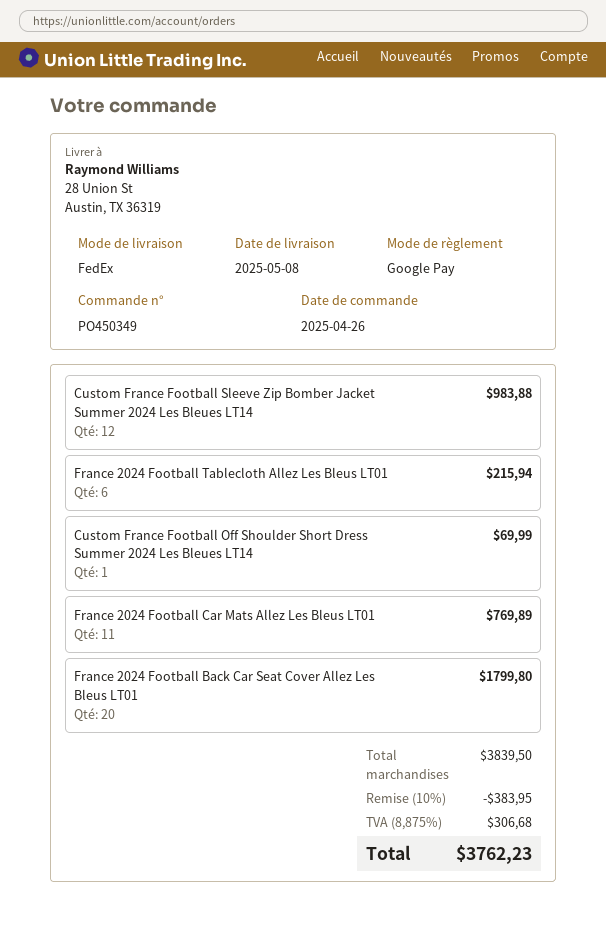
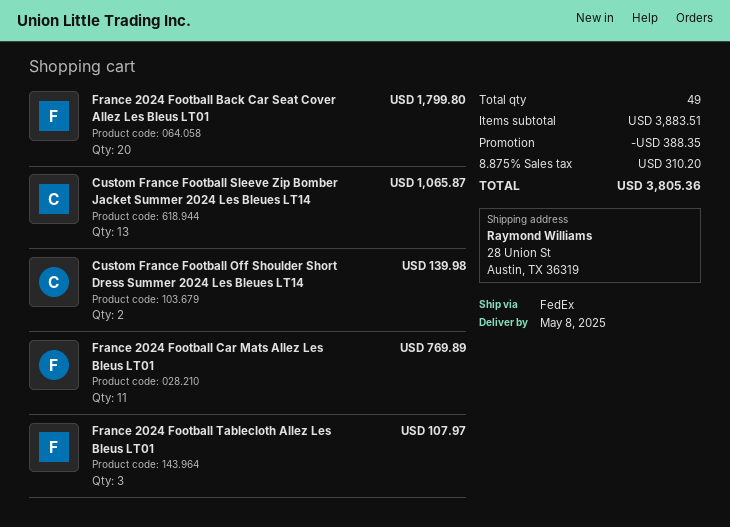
Custom France Football Sleeve Zip Bomber Jacket Summer 2024 Les Bleues LT14: 12 for 983.88 -> 13 for 1065.87
France 2024 Football Tablecloth Allez Les Bleus LT01: 6 for 215.94 -> 3 for 107.97
Custom France Football Off Shoulder Short Dress Summer 2024 Les Bleues LT14: 1 for 69.99 -> 2 for 139.98
subtotal: 3839.50 -> 3883.51
discount: 383.95 -> 388.35
tax: 8.875% = 306.68 -> 8.875% = 310.20
total: 3762.23 -> 3805.36

